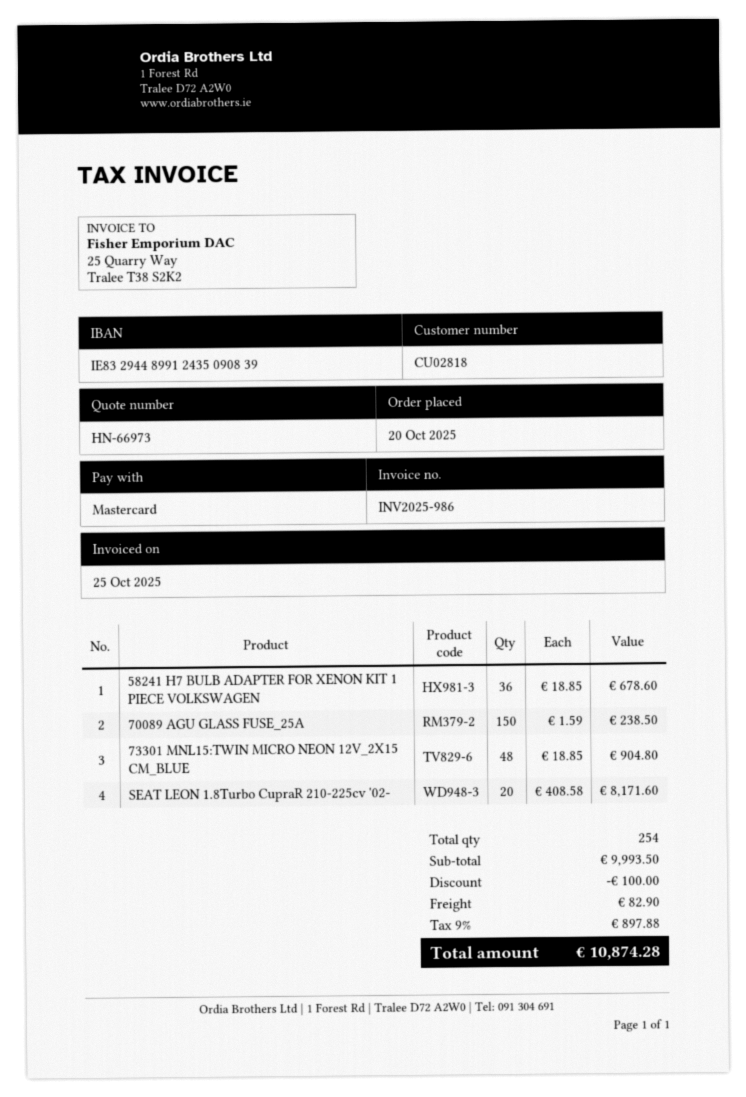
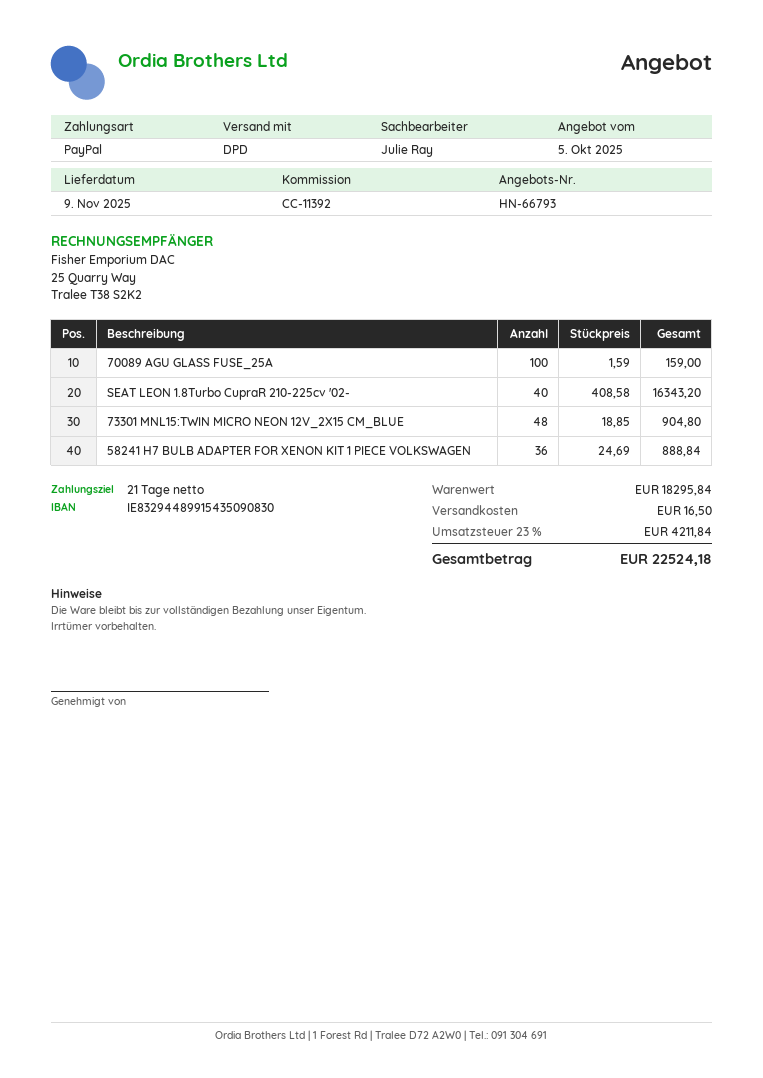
quote number: HN-66973 -> HN-66793
payment method: Mastercard -> PayPal
bank account: IE83294489912435090839 -> IE83294489915435090830
58241 H7 BULB ADAPTER FOR XENON KIT 1 PIECE VOLKSWAGEN: 36 x 18.85 = 678.60 -> 36 x 24.69 = 888.84
70089 AGU GLASS FUSE_25A: 150 x 1.59 = 238.50 -> 100 x 1.59 = 159.00
SEAT LEON 1.8Turbo CupraR 210-225cv '02-: 20 x 408.58 = 8171.60 -> 40 x 408.58 = 16343.20
subtotal: 9993.50 -> 18295.84
discount: 100.00 -> none
shipping: 82.90 -> 16.50
tax: 9% = 897.88 -> 23% = 4211.84
total: 10874.28 -> 22524.18

